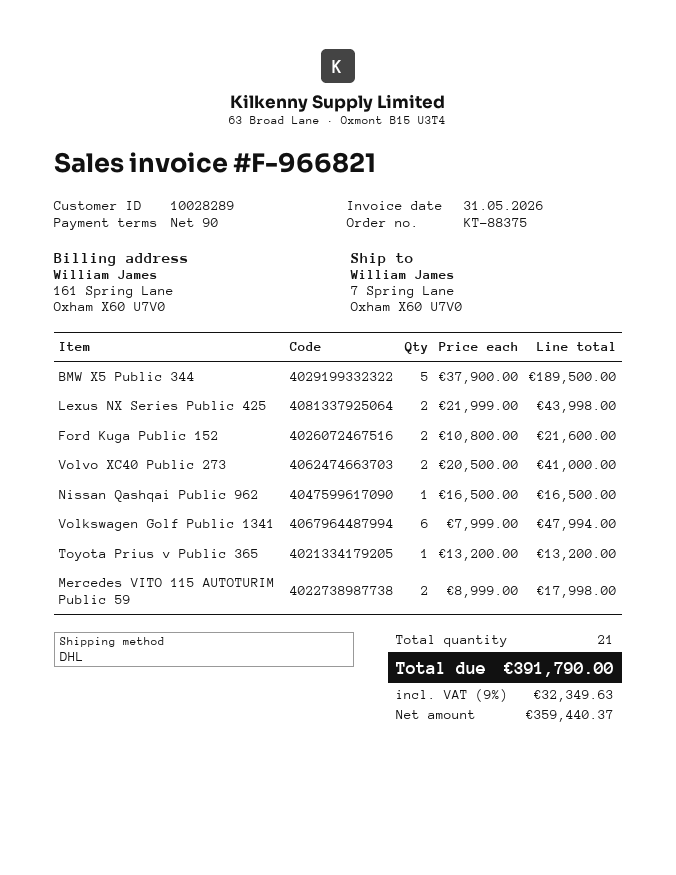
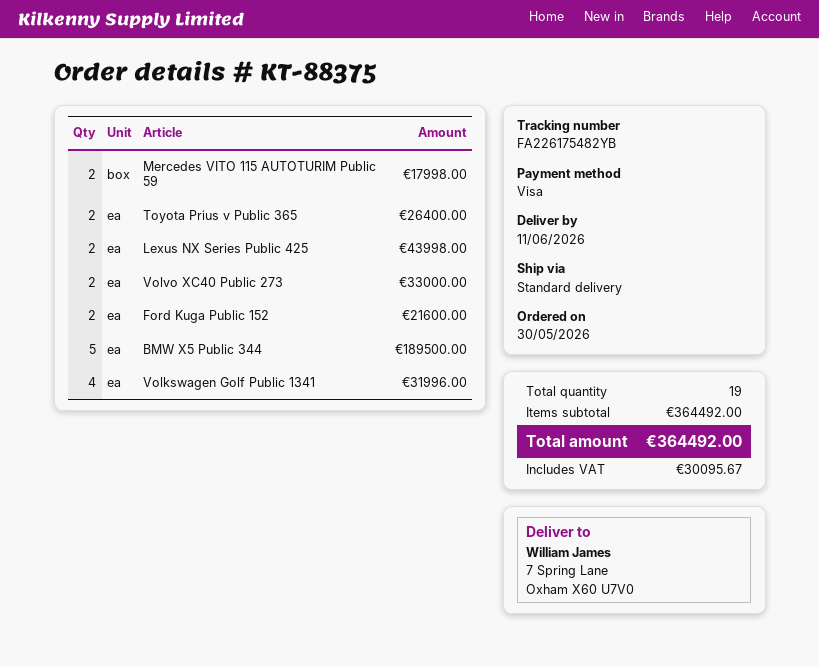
shipping method: DHL -> standard
Volvo XC40 Public 273: 2 for 41000.00 -> 2 for 33000.00
Nissan Qashqai Public 962: 1 for 16500.00 -> none
Volkswagen Golf Public 1341: 6 for 47994.00 -> 4 for 31996.00
Toyota Prius v Public 365: 1 for 13200.00 -> 2 for 26400.00
total quantity: 21 -> 19
tax: 32349.63 -> 30095.67
total: 391790.00 -> 364492.00

